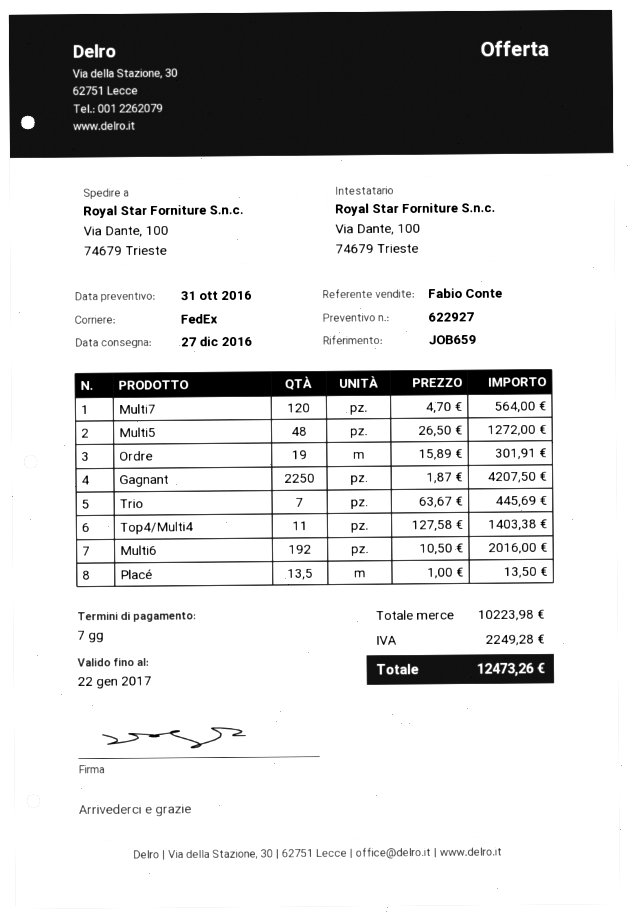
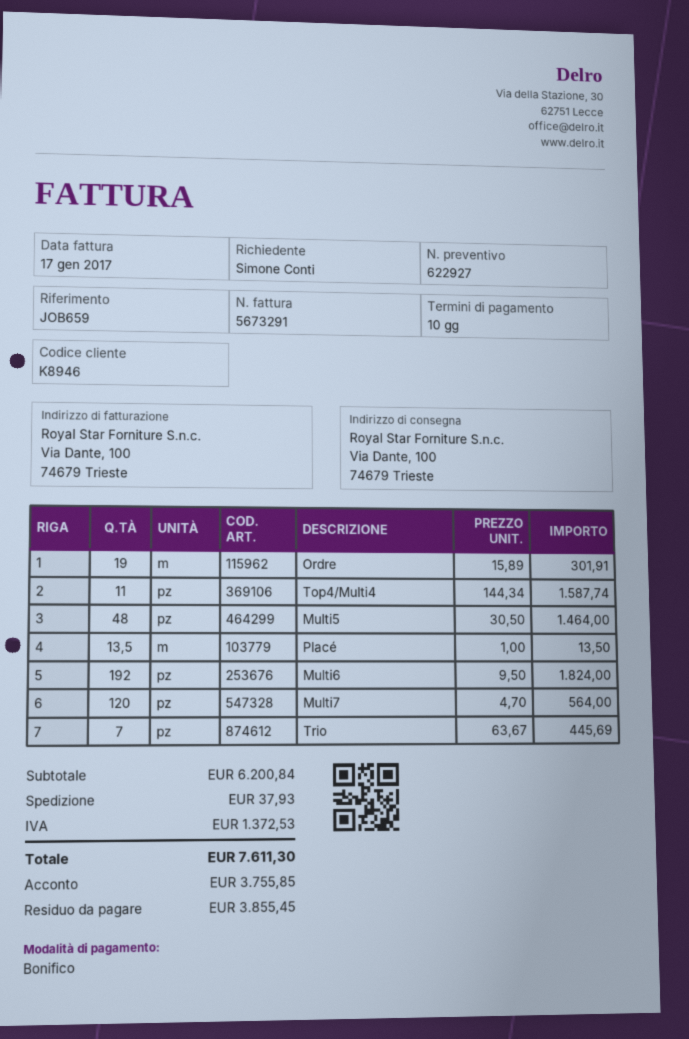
payment terms: 7 days -> 10 days
Multi5: 48 x 26.50 = 1272.00 -> 48 x 30.50 = 1464.00
Gagnant: 2250 x 1.87 = 4207.50 -> none
Top4/Multi4: 11 x 127.58 = 1403.38 -> 11 x 144.34 = 1587.74
Multi6: 192 x 10.50 = 2016.00 -> 192 x 9.50 = 1824.00
subtotal: 10223.98 -> 6200.84
shipping: none -> 37.93
tax: 2249.28 -> 1372.53
total: 12473.26 -> 7611.30

